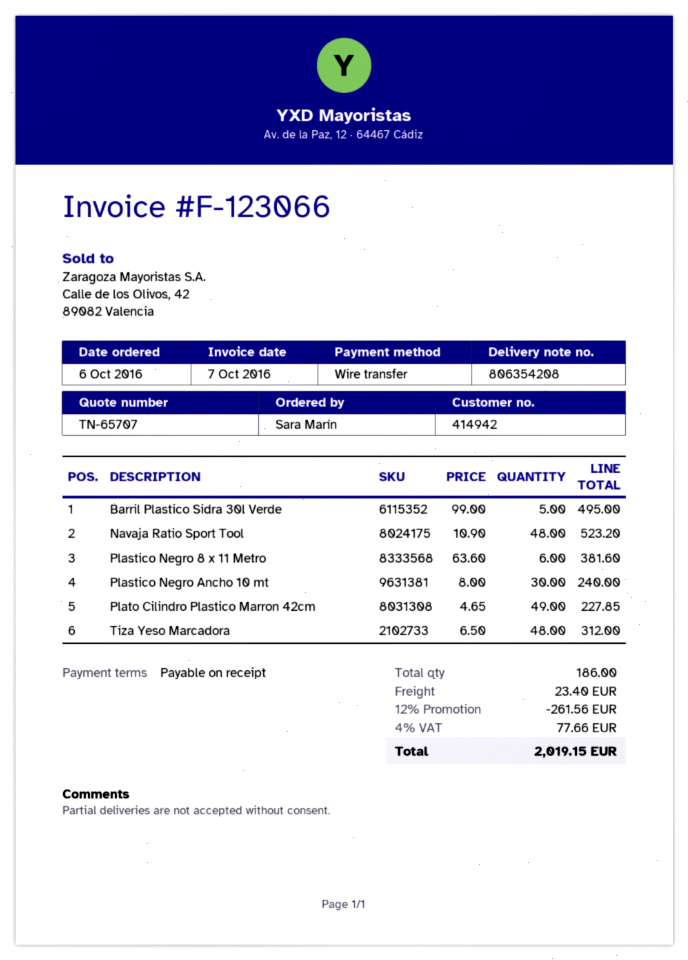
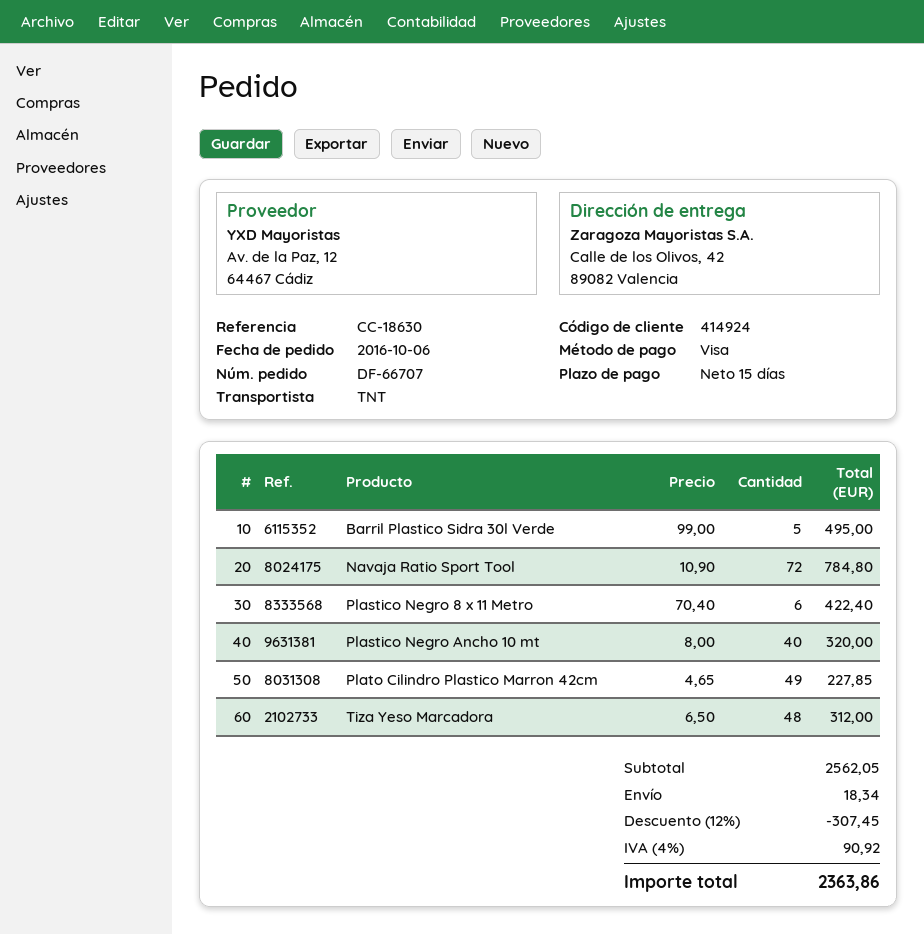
payment terms: on receipt -> 15 days
customer number: 414942 -> 414924
payment method: bank transfer -> Visa
Navaja Ratio Sport Tool: 48 x 10.90 = 523.20 -> 72 x 10.90 = 784.80
Plastico Negro 8 x 11 Metro: 6 x 63.60 = 381.60 -> 6 x 70.40 = 422.40
Plastico Negro Ancho 10 mt: 30 x 8.00 = 240.00 -> 40 x 8.00 = 320.00
discount: 12% = 261.56 -> 12% = 307.45
shipping: 23.40 -> 18.34
tax: 4% = 77.66 -> 4% = 90.92
total: 2019.15 -> 2363.86

